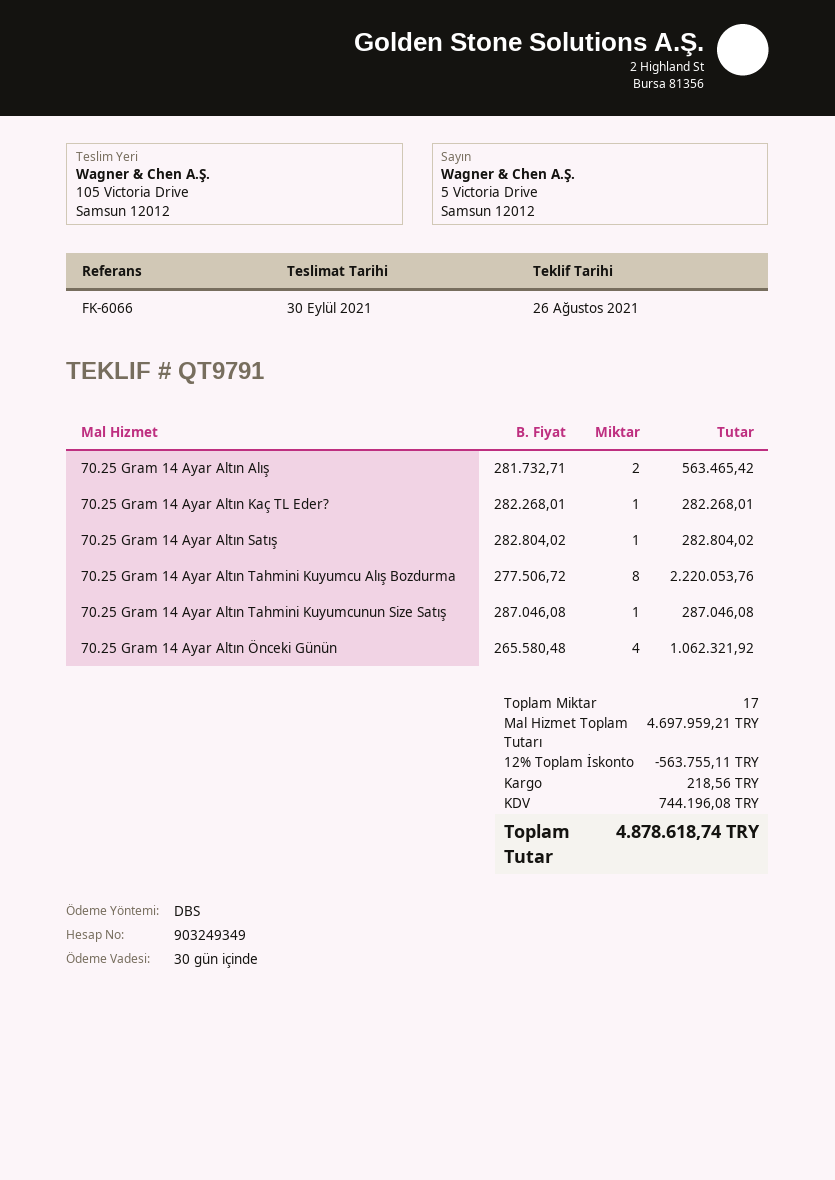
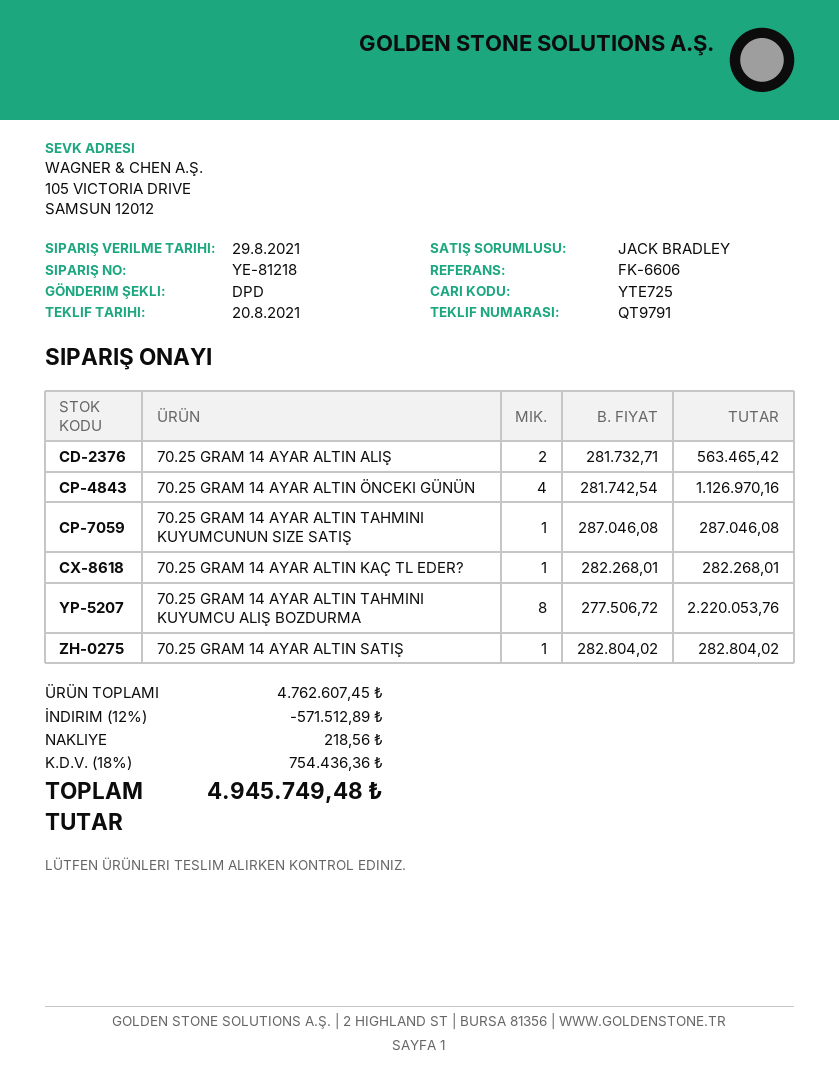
quote date: 2021-08-26 -> 2021-08-20
reference: FK-6066 -> FK-6606
70.25 Gram 14 Ayar Altın Önceki Günün: 4 x 265580.48 = 1062321.92 -> 4 x 281742.54 = 1126970.16
subtotal: 4697959.21 -> 4762607.45
discount: 12% = 563755.11 -> 12% = 571512.89
tax: 744196.08 -> 754436.36
total: 4878618.74 -> 4945749.48

